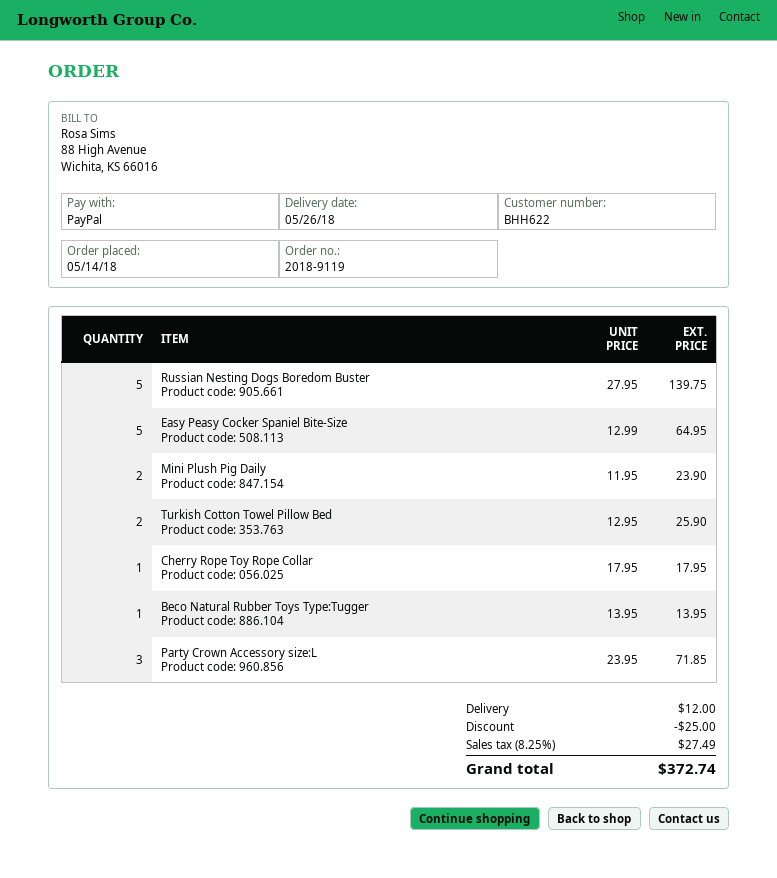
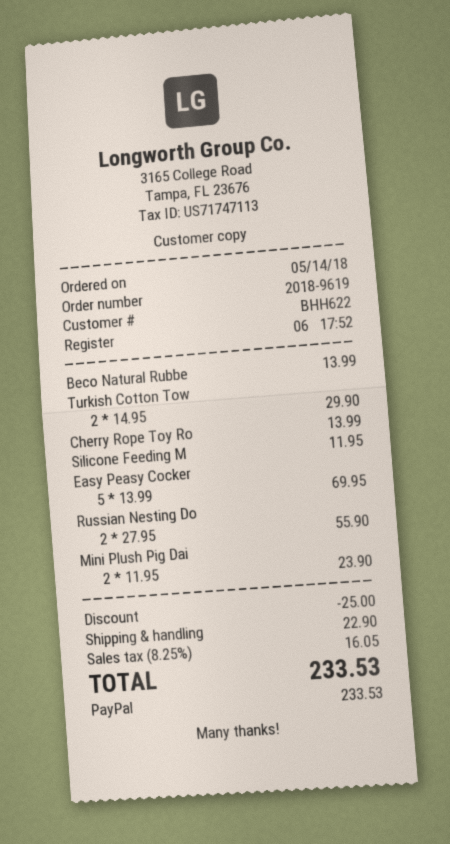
order number: 2018-9119 -> 2018-9619
Russian Nesting Dogs Boredom Buster: 5 x 27.95 = 139.75 -> 2 x 27.95 = 55.90
Easy Peasy Cocker Spaniel Bite-Size: 5 x 12.99 = 64.95 -> 5 x 13.99 = 69.95
Turkish Cotton Towel Pillow Bed: 2 x 12.95 = 25.90 -> 2 x 14.95 = 29.90
Cherry Rope Toy Rope Collar: 1 x 17.95 = 17.95 -> 1 x 13.99 = 13.99
Beco Natural Rubber Toys Type:Tugger: 1 x 13.95 = 13.95 -> 1 x 13.99 = 13.99
Party Crown Accessory size:L: 3 x 23.95 = 71.85 -> none
Silicone Feeding M: none -> 1 x 11.95 = 11.95
shipping: 12.00 -> 22.90
tax: 8.25% = 27.49 -> 8.25% = 16.05
total: 372.74 -> 233.53

